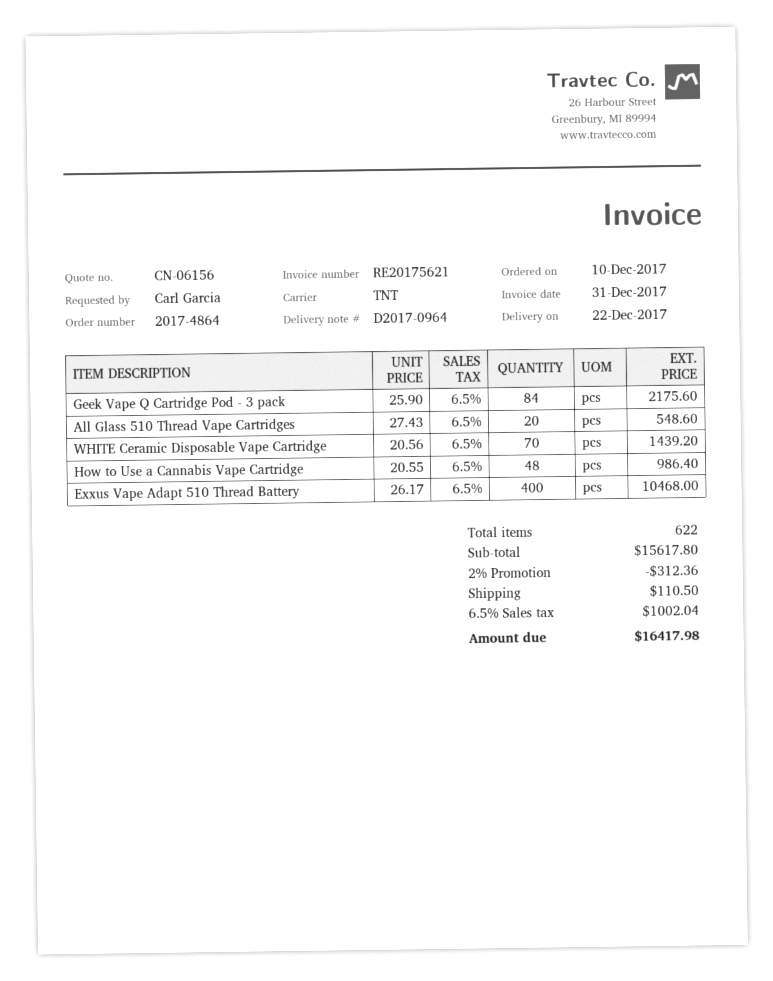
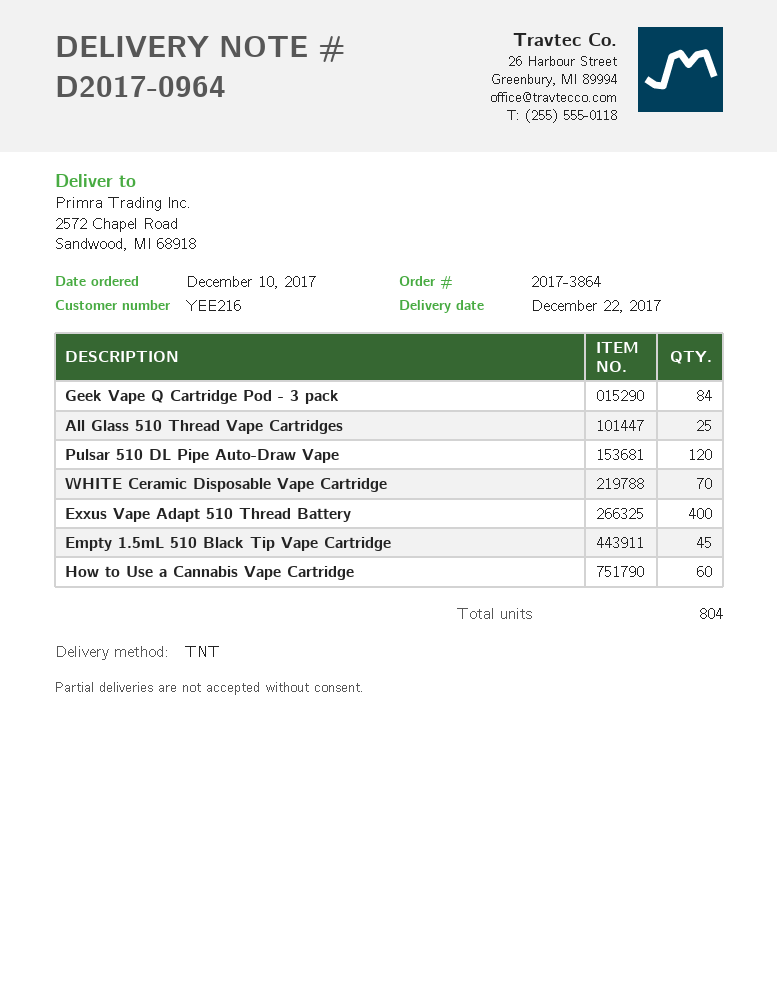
order number: 2017-4864 -> 2017-3864
All Glass 510 Thread Vape Cartridges: 20 -> 25
How to Use a Cannabis Vape Cartridge: 48 -> 60
Pulsar 510 DL Pipe Auto-Draw Vape: none -> 120
Empty 1.5mL 510 Black Tip Vape Cartridge: none -> 45
total quantity: 622 -> 804

